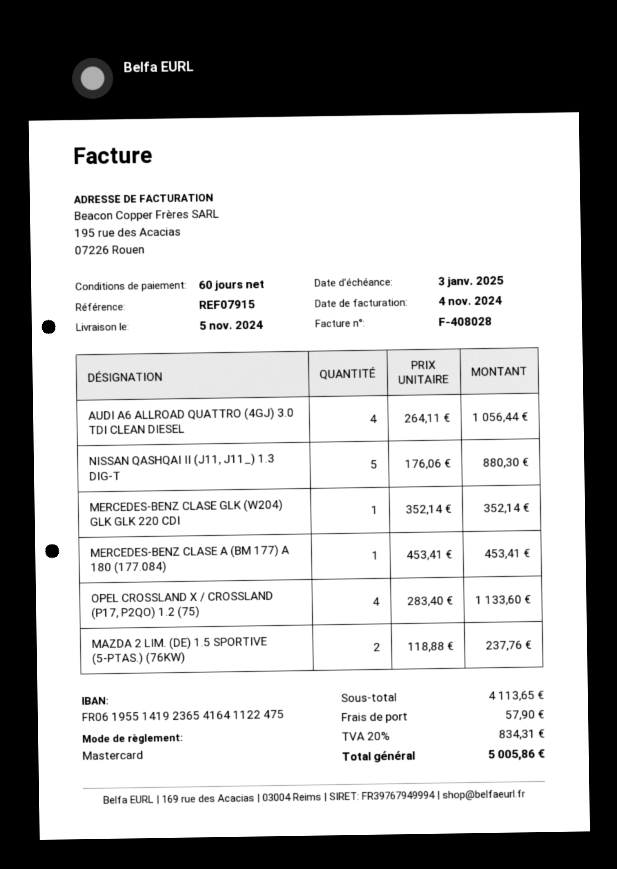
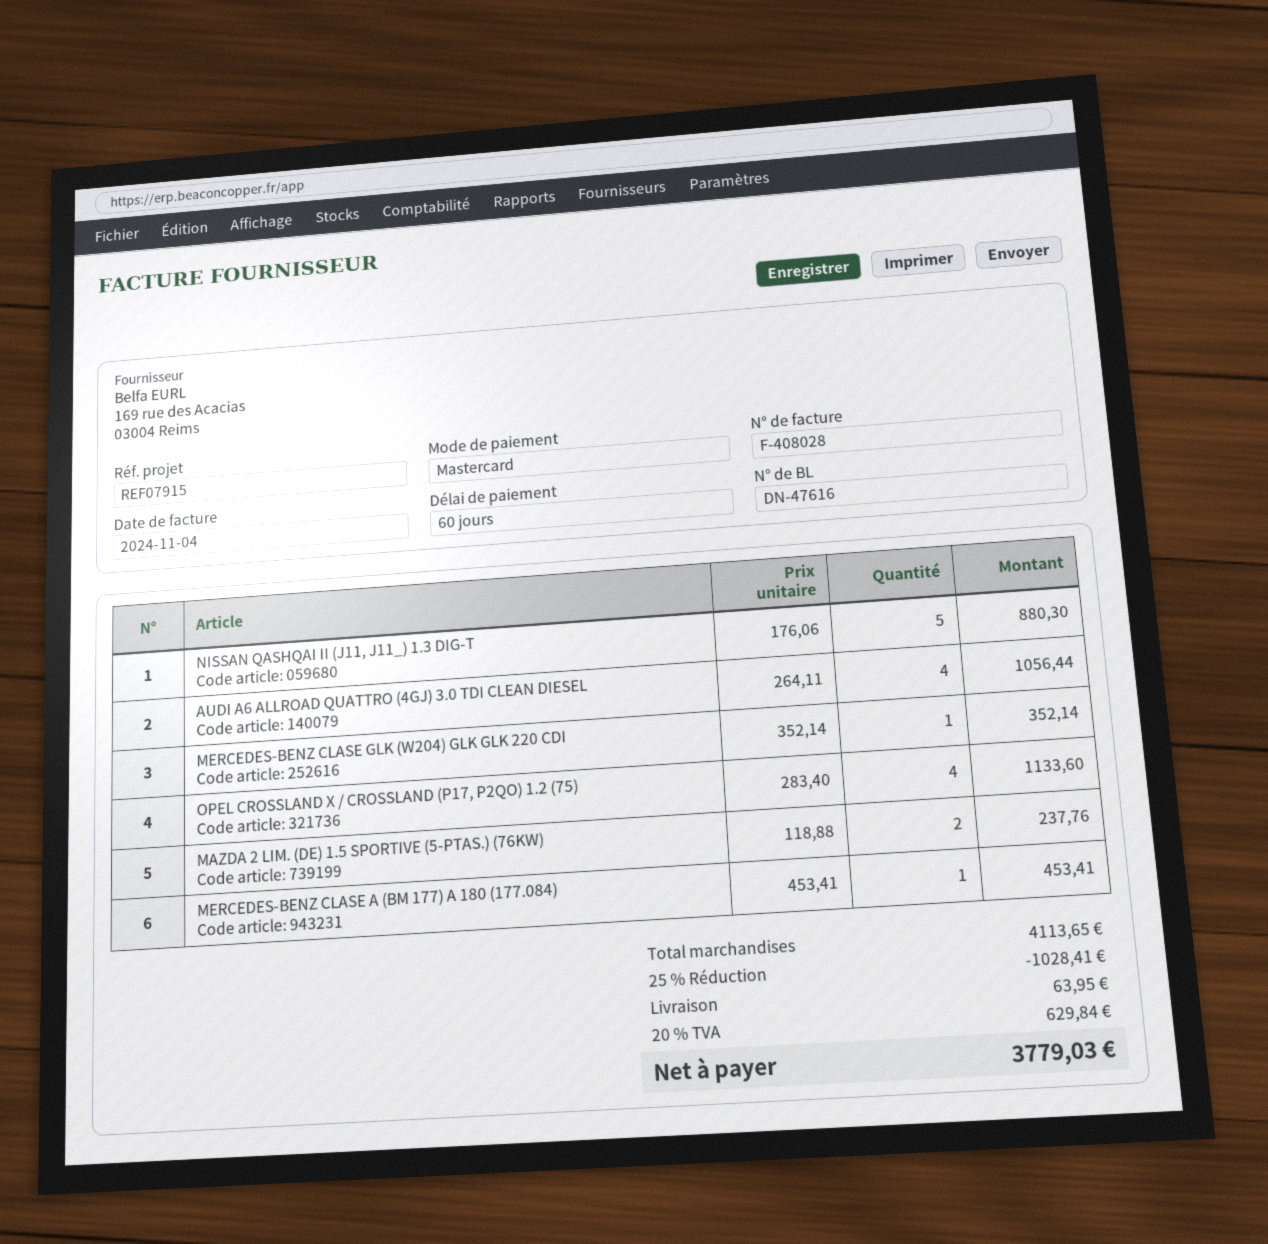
discount: none -> 25% = 1028.41
shipping: 57.90 -> 63.95
tax: 20% = 834.31 -> 20% = 629.84
total: 5005.86 -> 3779.03

